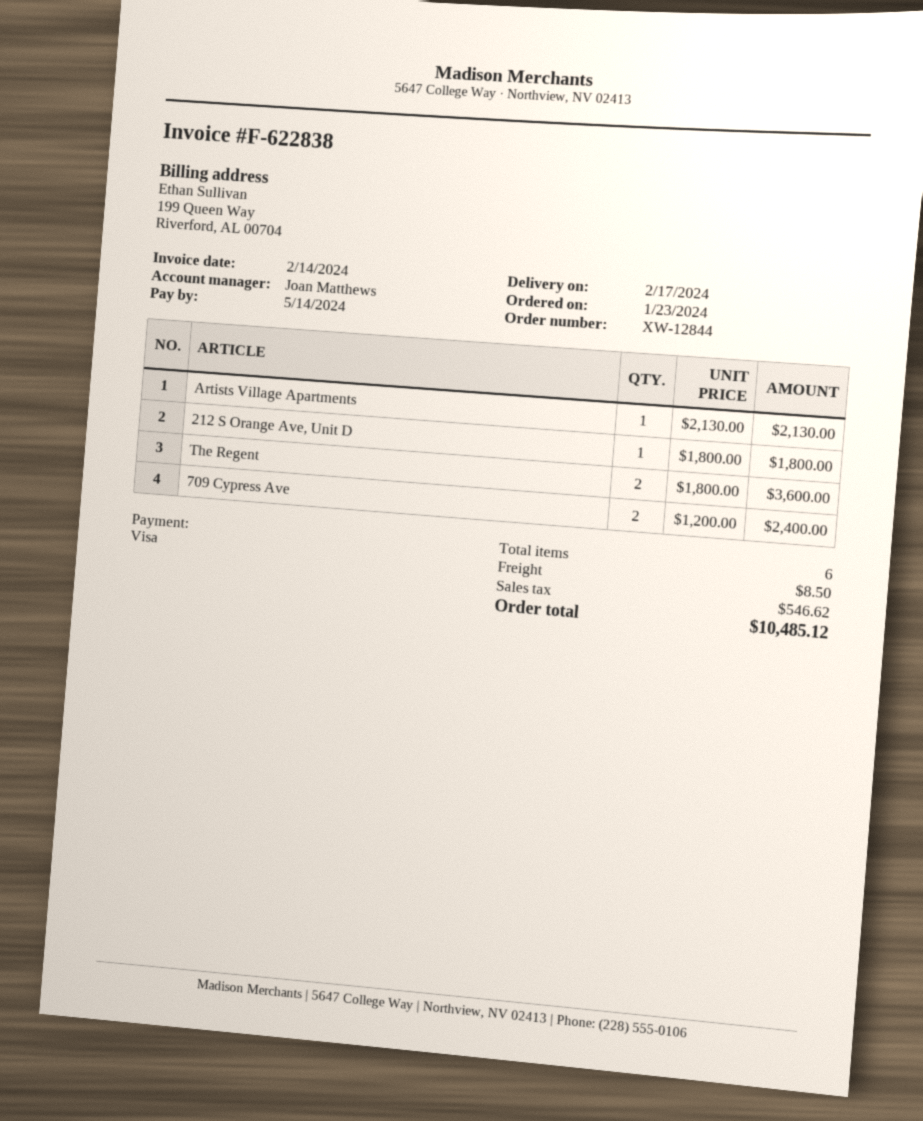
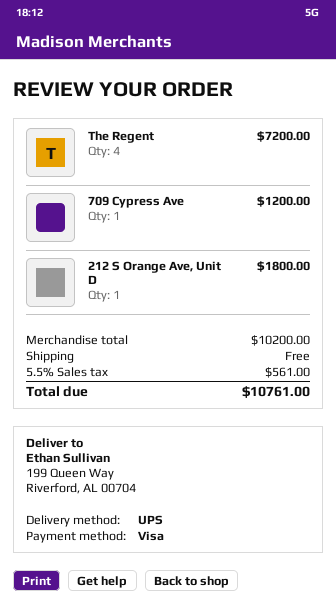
Artists Village Apartments: 1 for 2130.00 -> none
The Regent: 2 for 3600.00 -> 4 for 7200.00
709 Cypress Ave: 2 for 2400.00 -> 1 for 1200.00
shipping: 8.50 -> 0.00
tax: 546.62 -> 561.00
total: 10485.12 -> 10761.00

